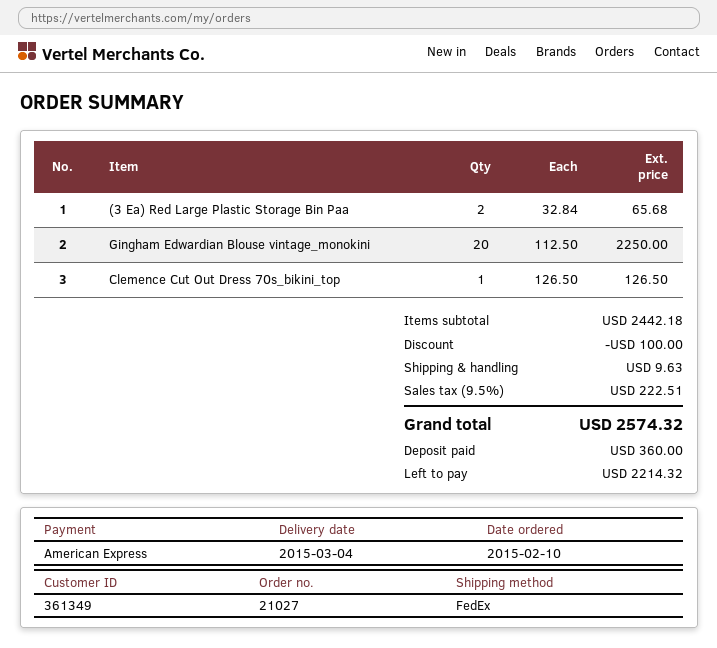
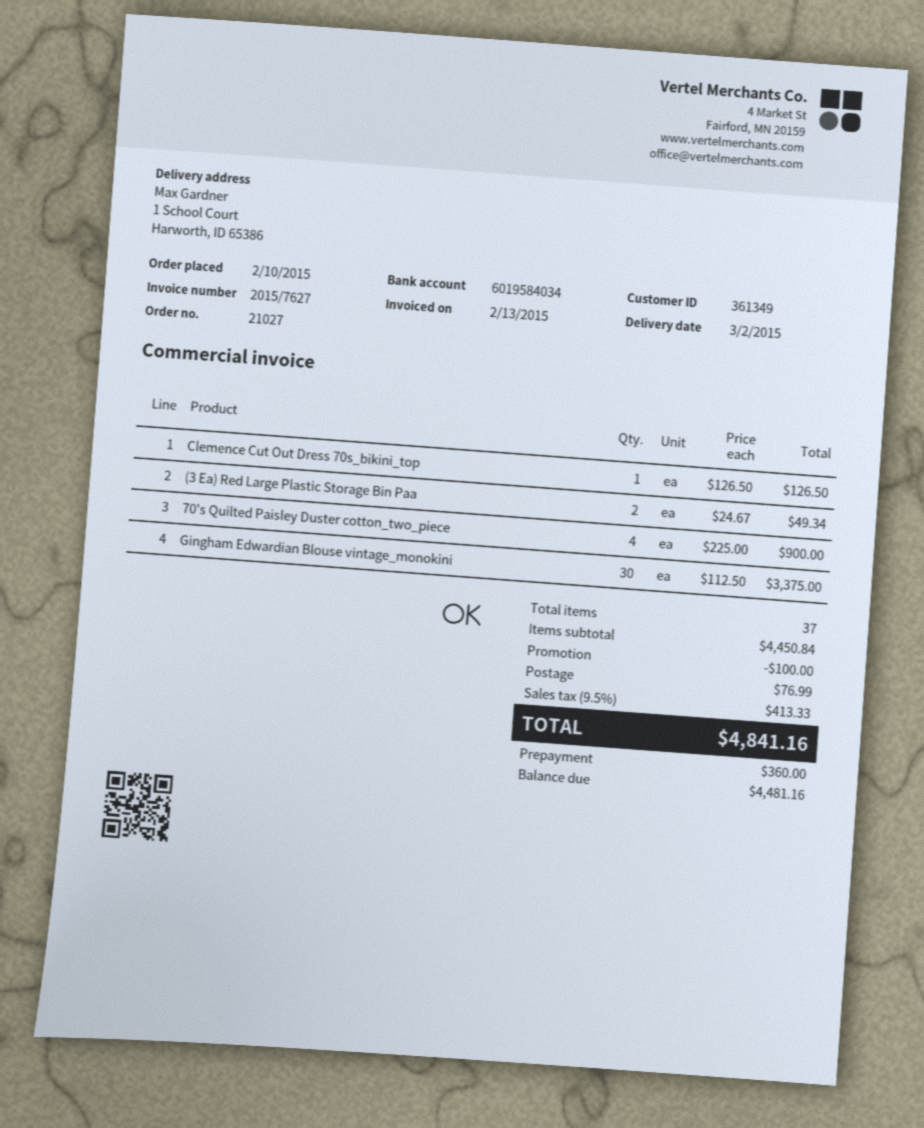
delivery date: 2015-03-04 -> 2015-03-02
(3 Ea) Red Large Plastic Storage Bin Paa: 2 x 32.84 = 65.68 -> 2 x 24.67 = 49.34
Gingham Edwardian Blouse vintage_monokini: 20 x 112.50 = 2250.00 -> 30 x 112.50 = 3375.00
70's Quilted Paisley Duster cotton_two_piece: none -> 4 x 225.00 = 900.00
subtotal: 2442.18 -> 4450.84
shipping: 9.63 -> 76.99
tax: 9.5% = 222.51 -> 9.5% = 413.33
total: 2574.32 -> 4841.16
balance: 2214.32 -> 4481.16

